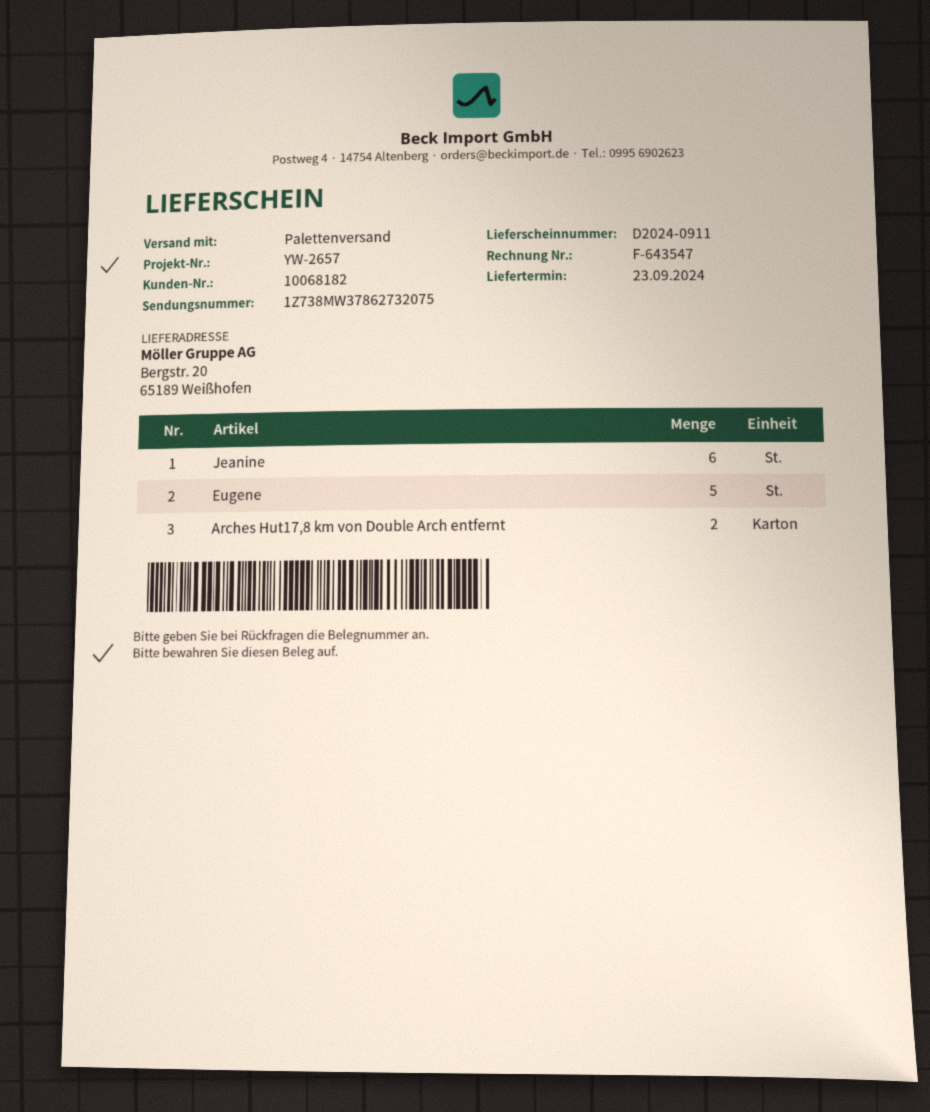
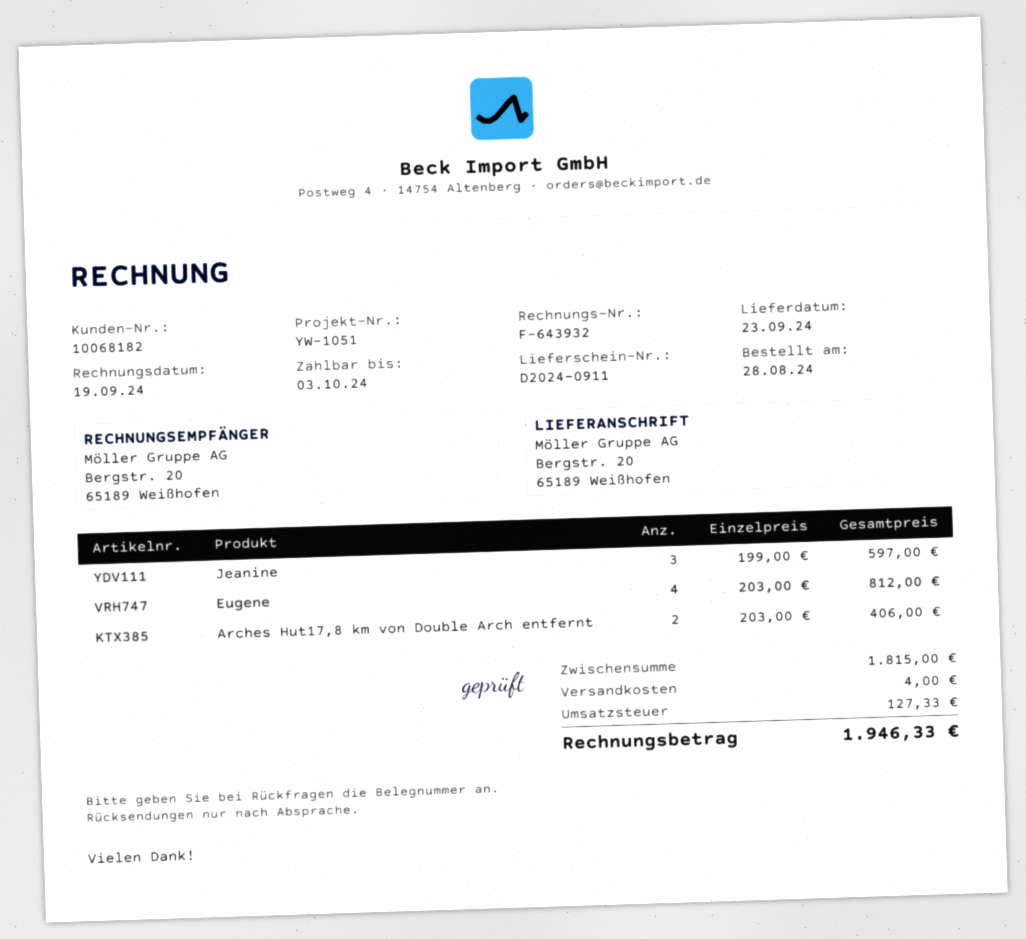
invoice number: F-643547 -> F-643932
reference: YW-2657 -> YW-1051
Jeanine: 6 -> 3
Eugene: 5 -> 4

